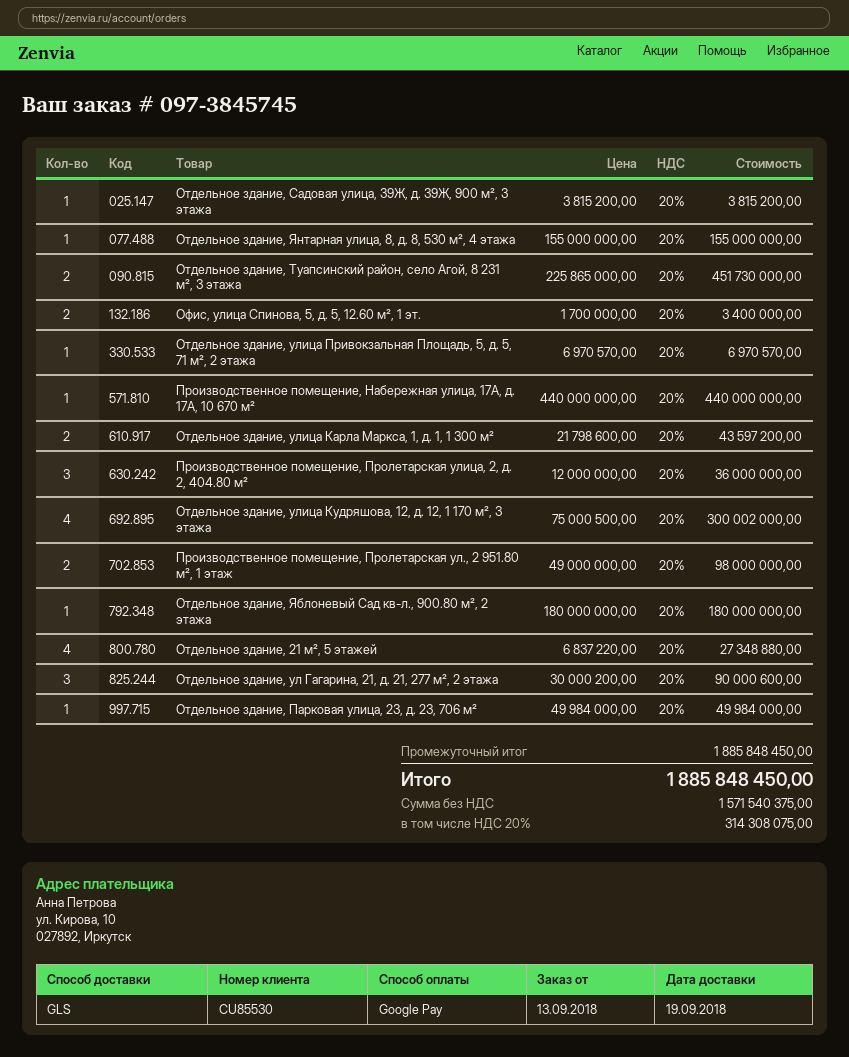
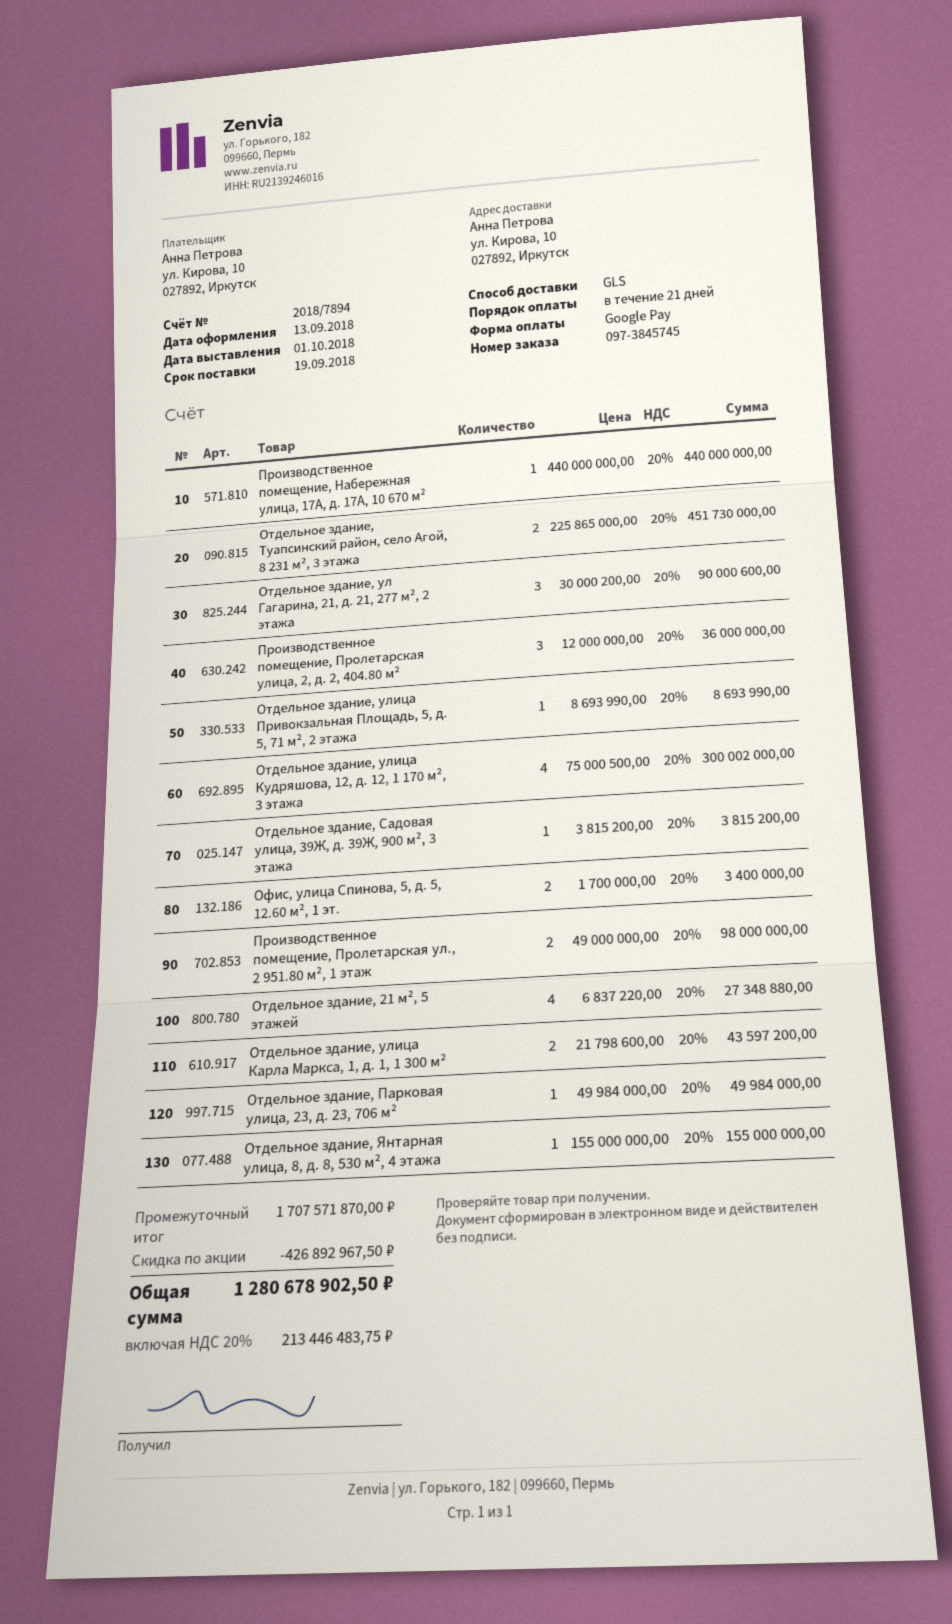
Отдельное здание, улица Привокзальная Площадь, 5, д. 5, 71 м², 2 этажа: 1 x 6970570.00 = 6970570.00 -> 1 x 8693990.00 = 8693990.00
Отдельное здание, Яблоневый Сад кв-л., 900.80 м², 2 этажа: 1 x 180000000.00 = 180000000.00 -> none
subtotal: 1885848450.00 -> 1707571870.00
discount: none -> 426892967.50
tax: 20% = 314308075.00 -> 20% = 213446483.75
total: 1885848450.00 -> 1280678902.50

